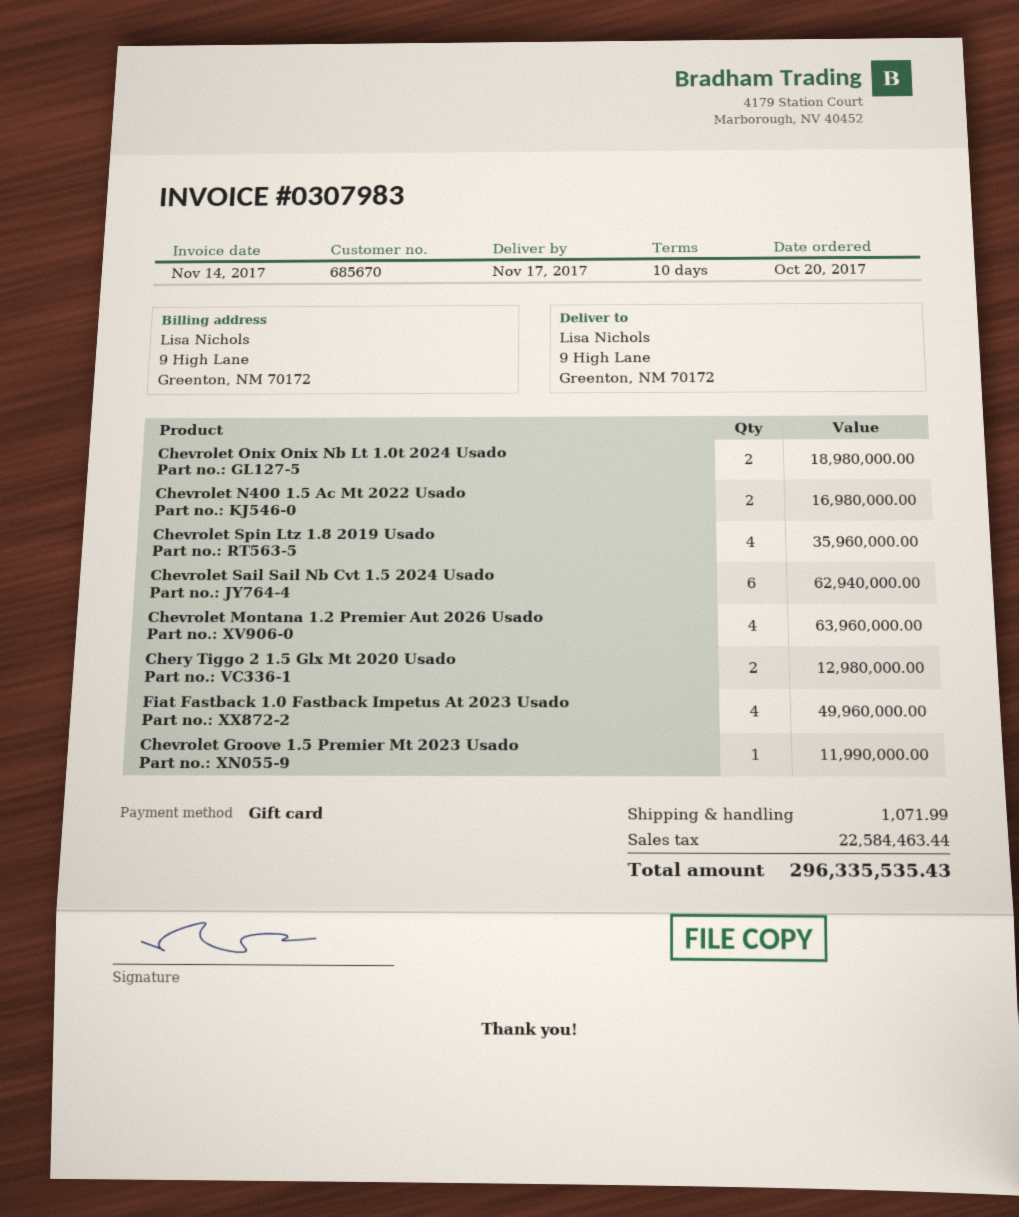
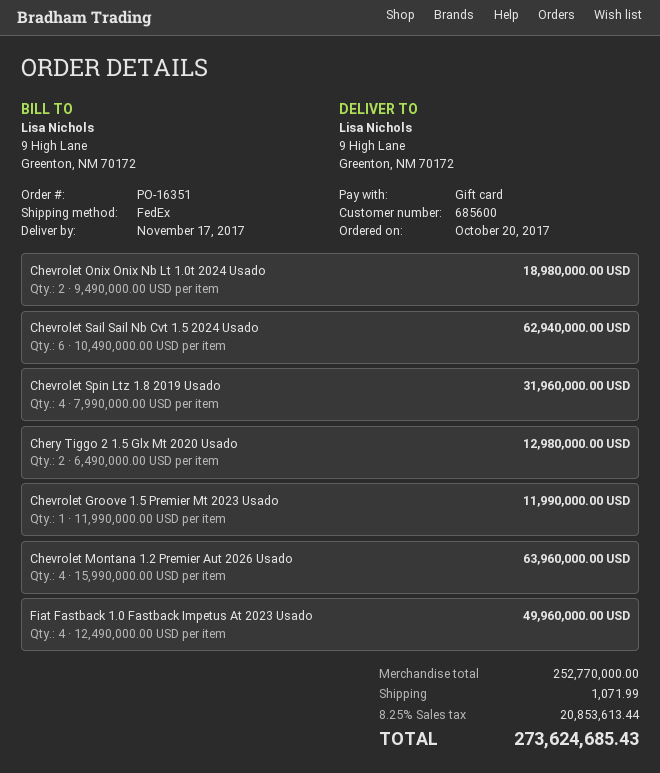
customer number: 685670 -> 685600
Chevrolet N400 1.5 Ac Mt 2022 Usado: 2 for 16980000.00 -> none
Chevrolet Spin Ltz 1.8 2019 Usado: 4 for 35960000.00 -> 4 for 31960000.00
tax: 22584463.44 -> 20853613.44
total: 296335535.43 -> 273624685.43

